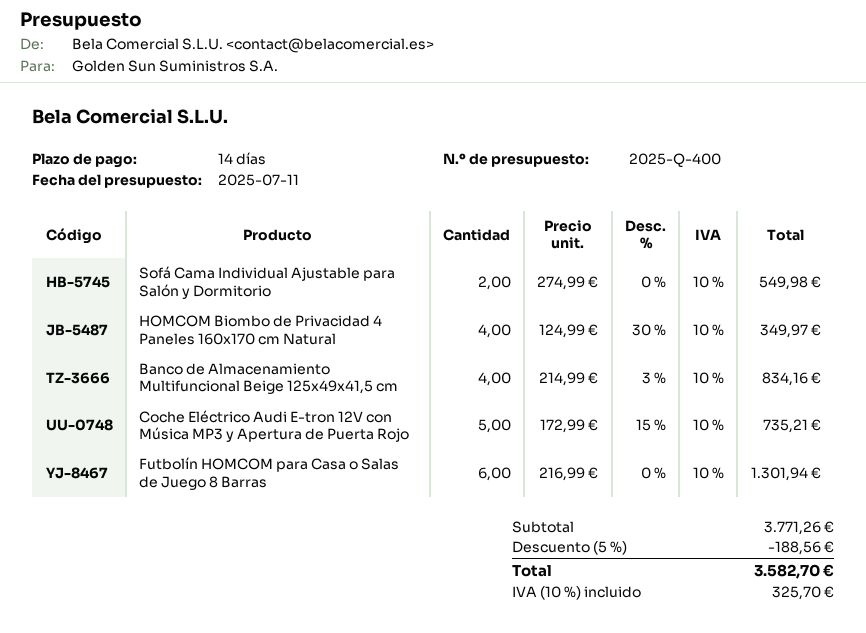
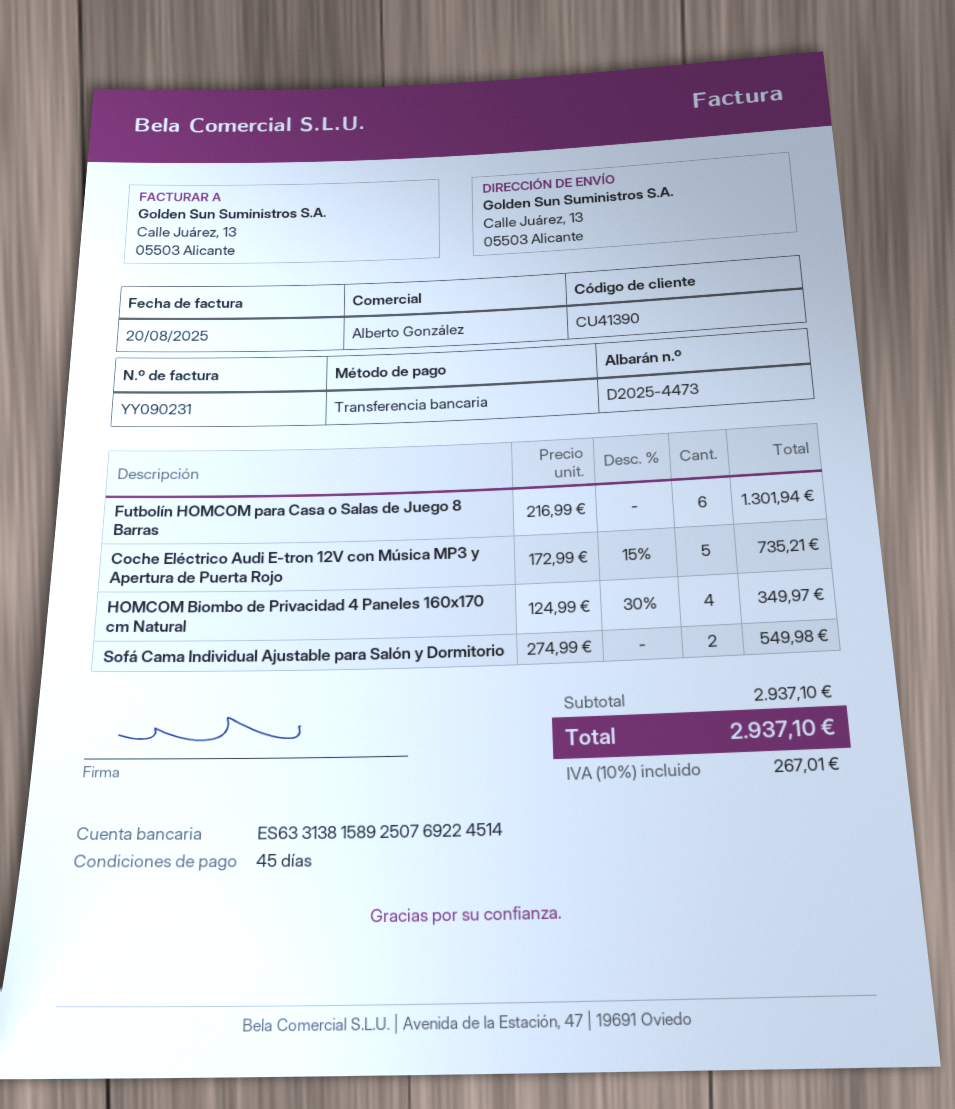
payment terms: 14 days -> 45 days
Banco de Almacenamiento Multifuncional Beige 125x49x41,5 cm: 4 x 214.99 - 3% = 834.16 -> none
subtotal: 3771.26 -> 2937.10
discount: 5% = 188.56 -> none
tax: 10% = 325.70 -> 10% = 267.01
total: 3582.70 -> 2937.10

